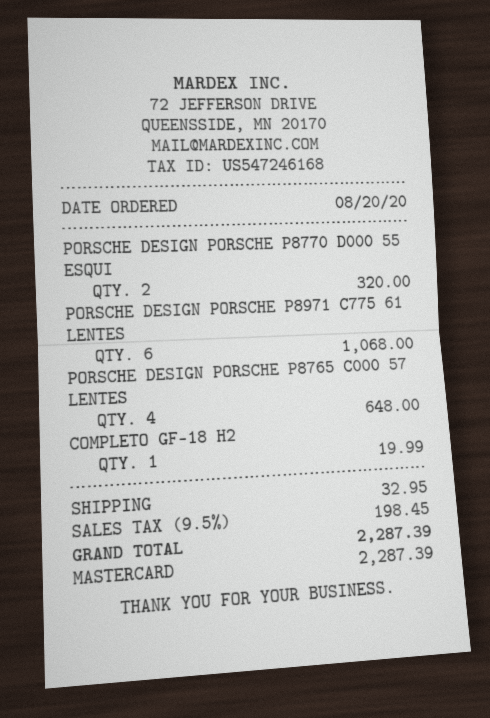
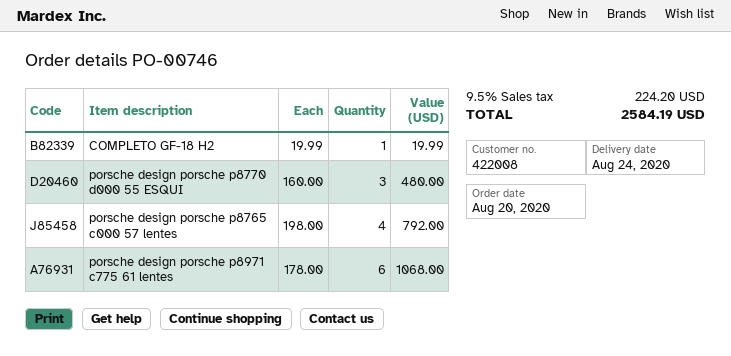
PORSCHE DESIGN PORSCHE P8770 D000 55 ESQUI: 2 for 320.00 -> 3 for 480.00
PORSCHE DESIGN PORSCHE P8765 C000 57 LENTES: 4 for 648.00 -> 4 for 792.00
shipping: 32.95 -> none
tax: 9.5% = 198.45 -> 9.5% = 224.20
total: 2287.39 -> 2584.19

